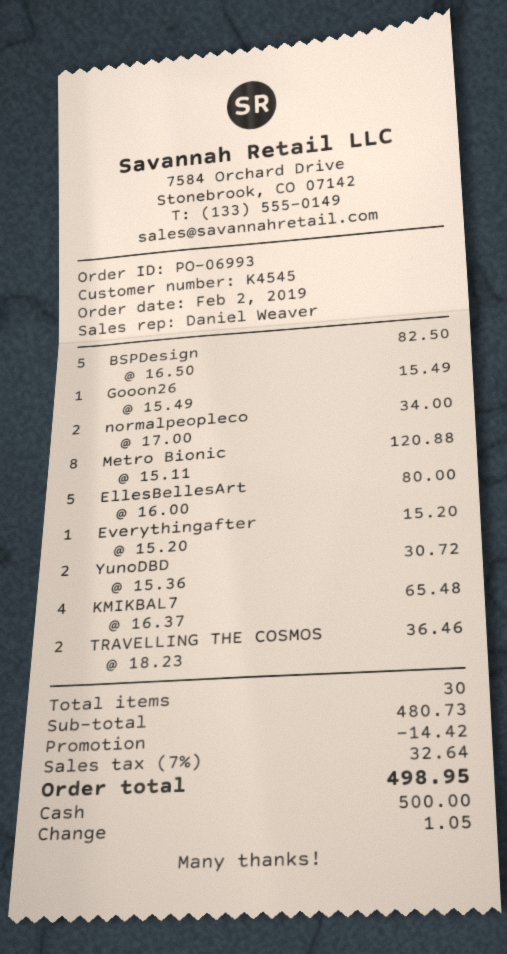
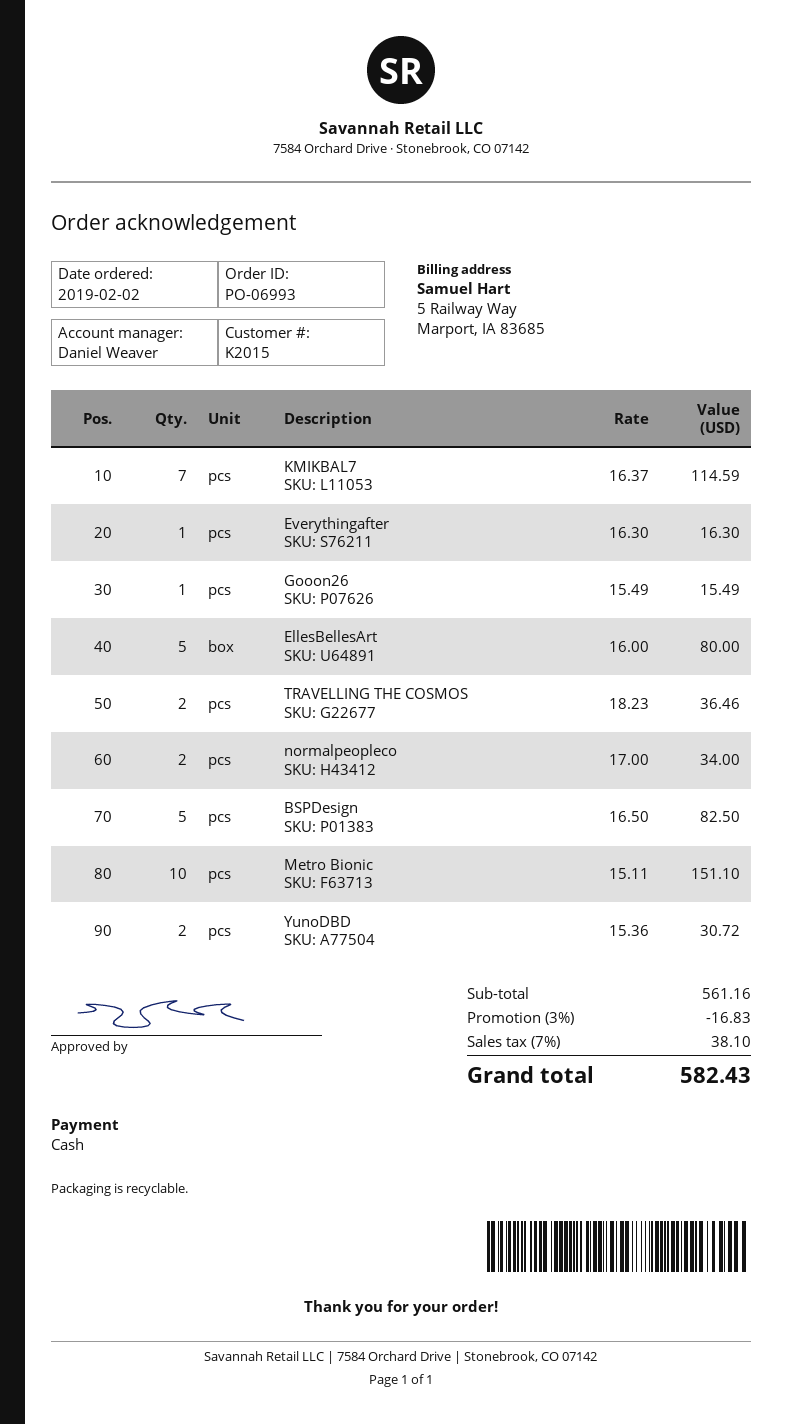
customer number: K4545 -> K2015
Metro Bionic: 8 x 15.11 = 120.88 -> 10 x 15.11 = 151.10
Everythingafter: 1 x 15.20 = 15.20 -> 1 x 16.30 = 16.30
KMIKBAL7: 4 x 16.37 = 65.48 -> 7 x 16.37 = 114.59
subtotal: 480.73 -> 561.16
discount: 14.42 -> 16.83
tax: 7% = 32.64 -> 7% = 38.10
total: 498.95 -> 582.43

